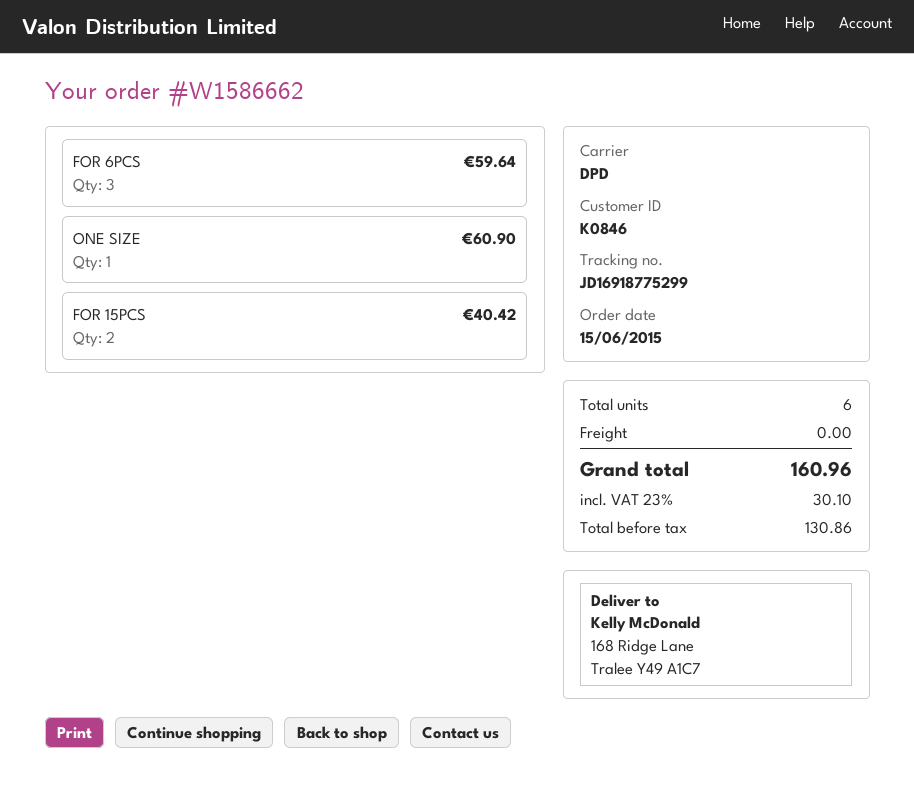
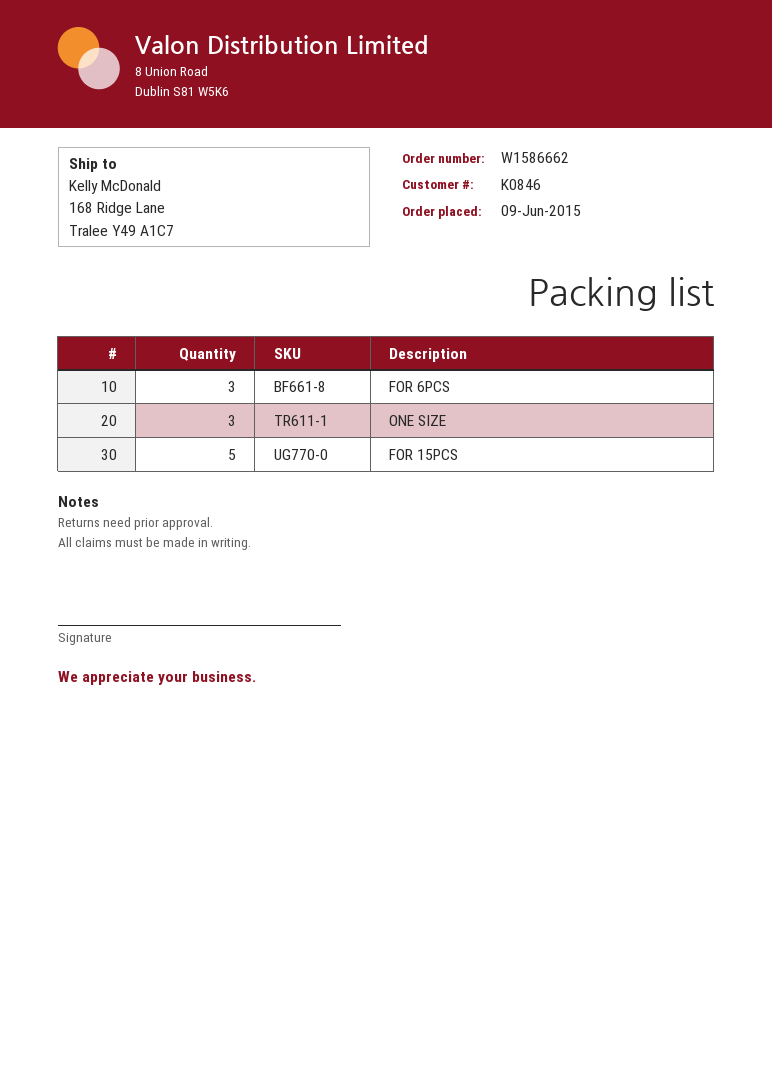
order date: 2015-06-15 -> 2015-06-09
ONE SIZE: 1 -> 3
FOR 15PCS: 2 -> 5

